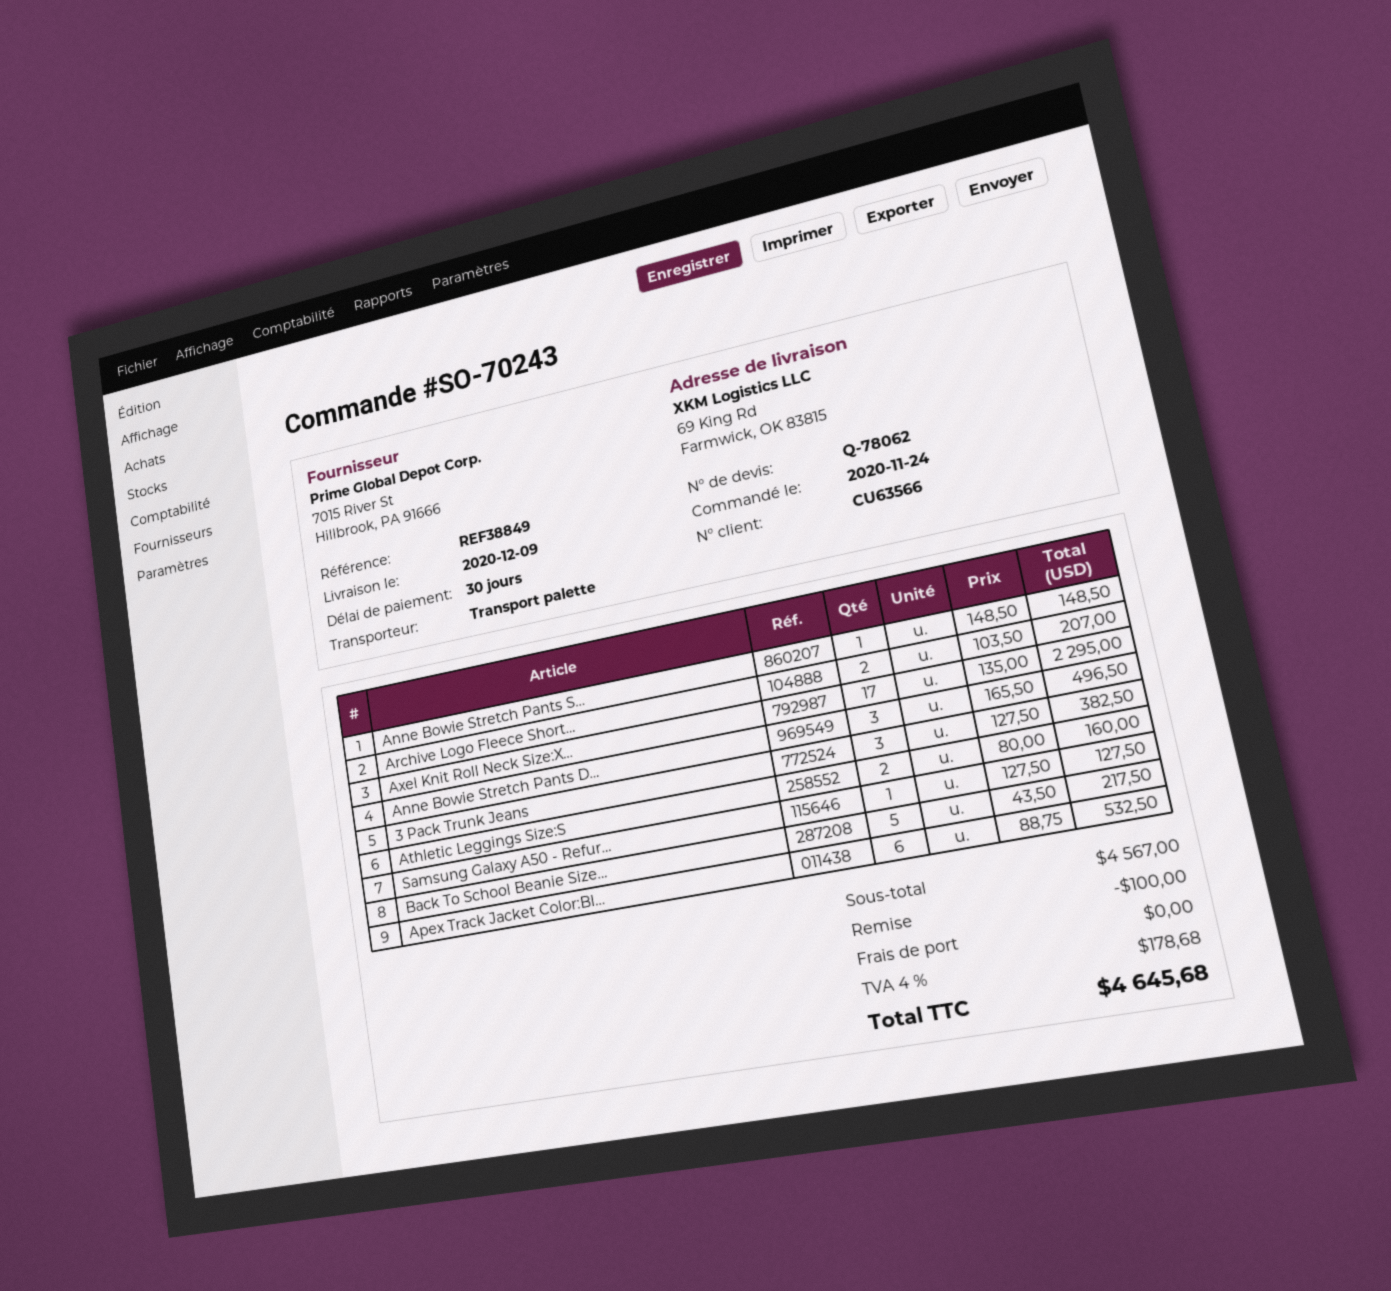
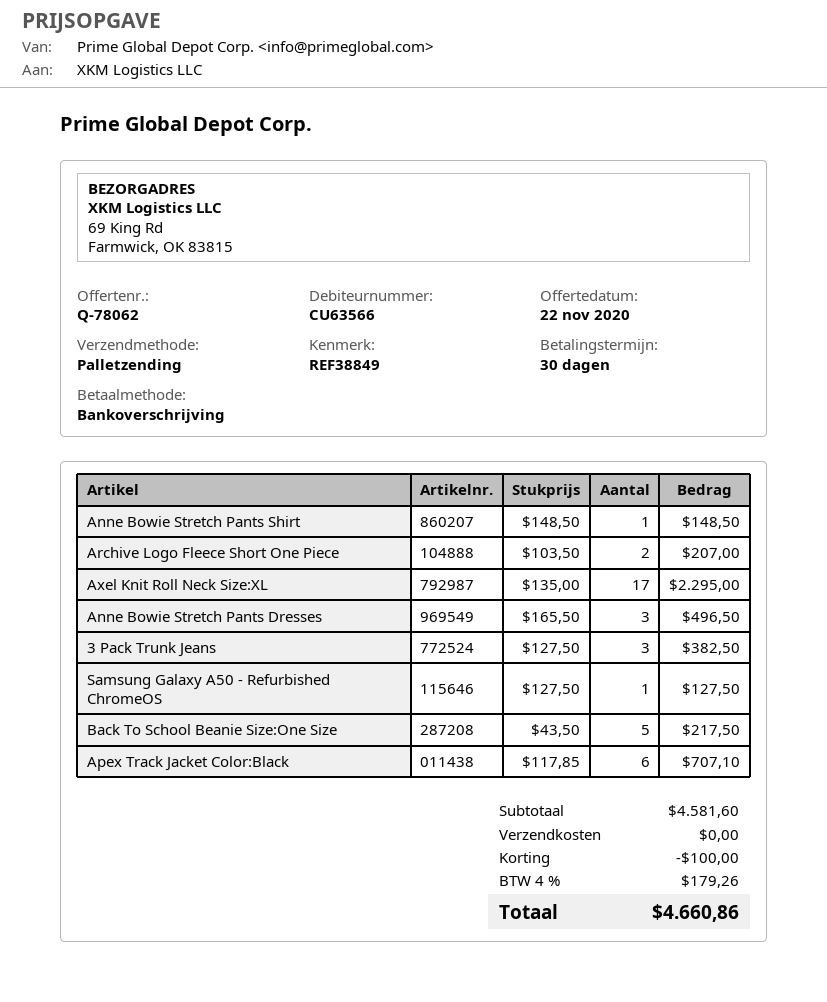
Athletic Leggings Size:S: 2 x 80.00 = 160.00 -> none
Apex Track Jacket Color:Bl...: 6 x 88.75 = 532.50 -> 6 x 117.85 = 707.10
subtotal: 4567.00 -> 4581.60
tax: 4% = 178.68 -> 4% = 179.26
total: 4645.68 -> 4660.86

